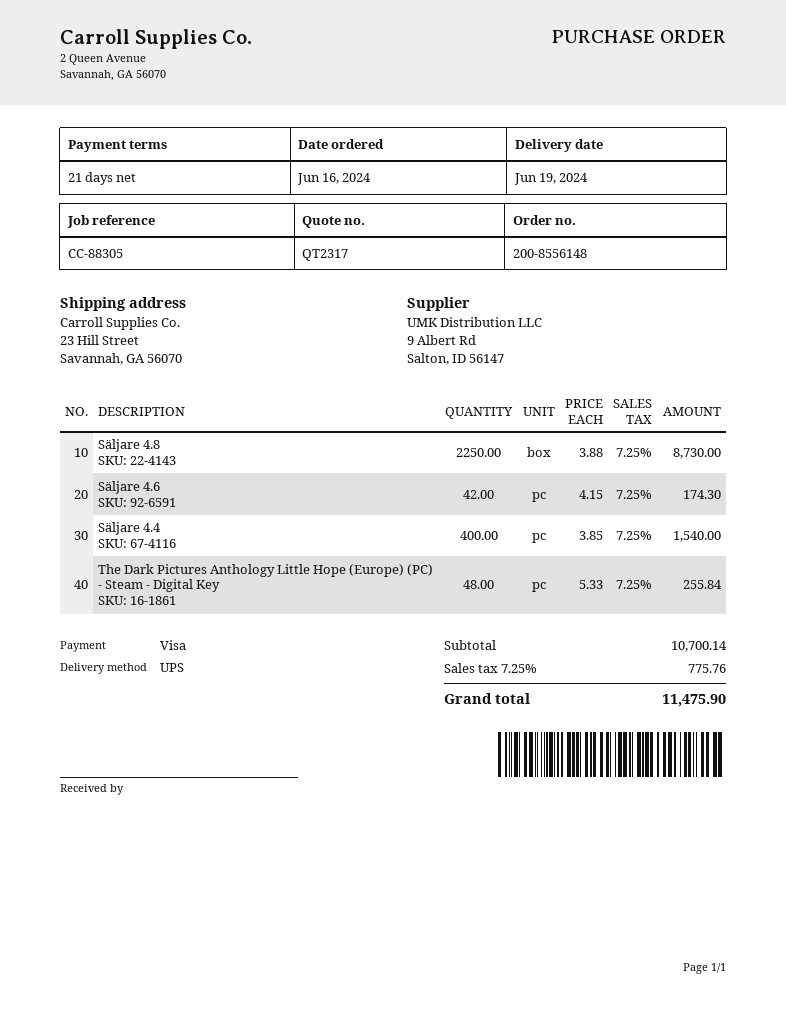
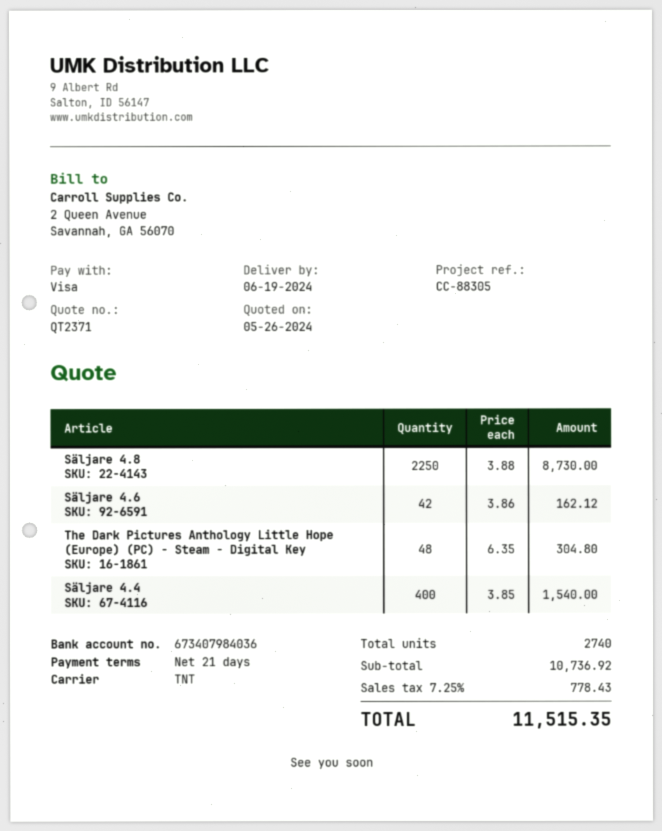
quote number: QT2317 -> QT2371
shipping method: UPS -> TNT
Säljare 4.6: 42 x 4.15 = 174.30 -> 42 x 3.86 = 162.12
The Dark Pictures Anthology Little Hope (Europe) (PC) - Steam - Digital Key: 48 x 5.33 = 255.84 -> 48 x 6.35 = 304.80
subtotal: 10700.14 -> 10736.92
tax: 7.25% = 775.76 -> 7.25% = 778.43
total: 11475.90 -> 11515.35

